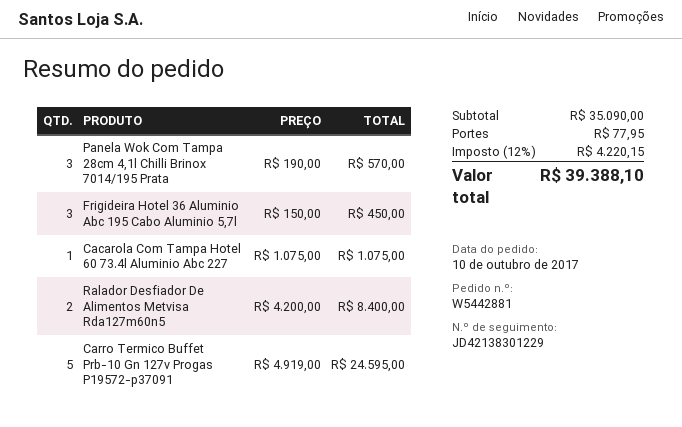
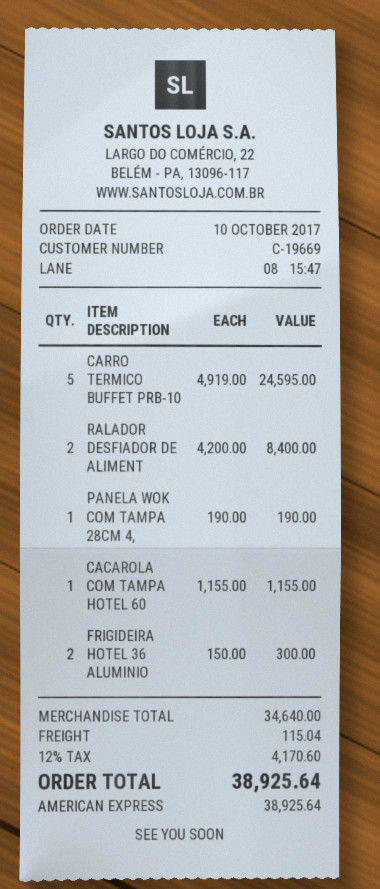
Panela Wok Com Tampa 28cm 4,1l Chilli Brinox 7014/195 Prata: 3 x 190.00 = 570.00 -> 1 x 190.00 = 190.00
Frigideira Hotel 36 Aluminio Abc 195 Cabo Aluminio 5,7l: 3 x 150.00 = 450.00 -> 2 x 150.00 = 300.00
Cacarola Com Tampa Hotel 60 73.4l Aluminio Abc 227: 1 x 1075.00 = 1075.00 -> 1 x 1155.00 = 1155.00
subtotal: 35090.00 -> 34640.00
shipping: 77.95 -> 115.04
tax: 12% = 4220.15 -> 12% = 4170.60
total: 39388.10 -> 38925.64

